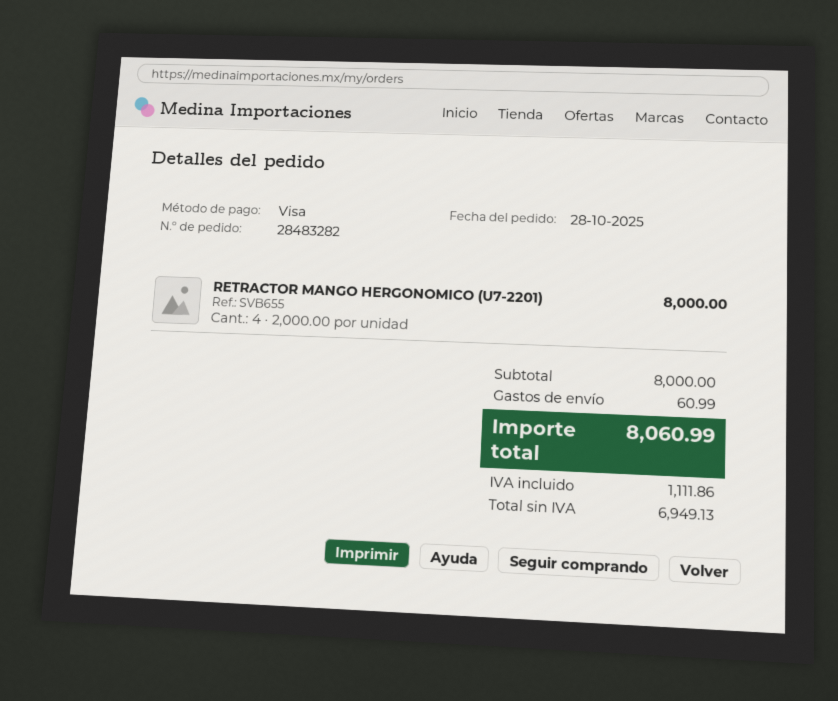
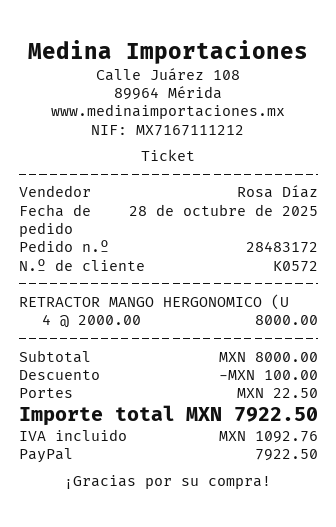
order number: 28483282 -> 28483172
payment method: Visa -> PayPal
discount: none -> 100.00
shipping: 60.99 -> 22.50
tax: 1111.86 -> 1092.76
total: 8060.99 -> 7922.50

